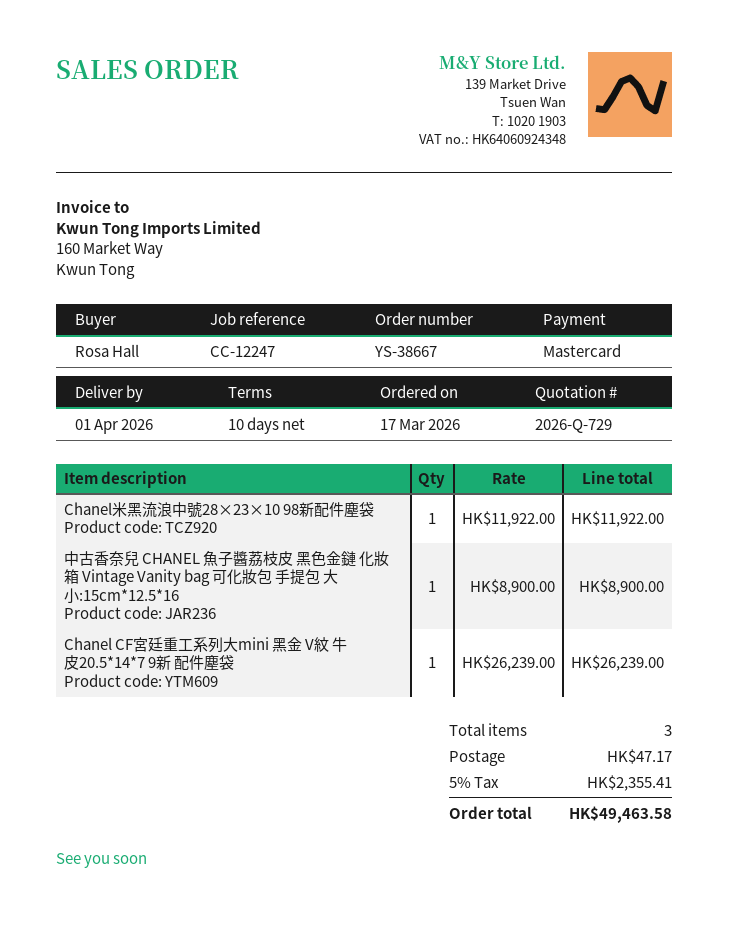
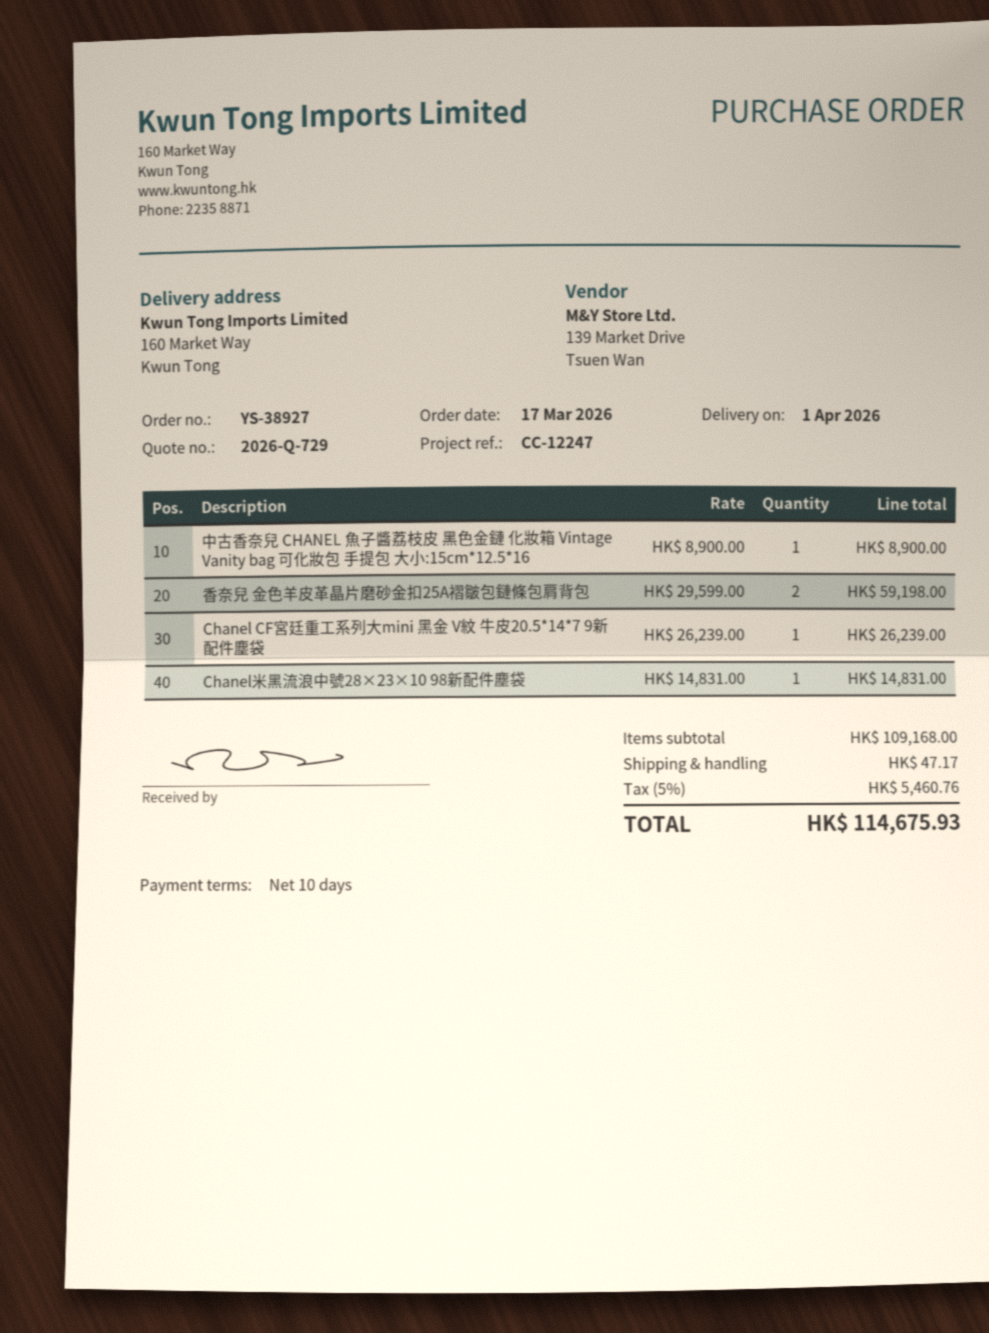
order number: YS-38667 -> YS-38927
Chanel米黑流浪中號28×23×10 98新配件塵袋: 1 x 11922.00 = 11922.00 -> 1 x 14831.00 = 14831.00
香奈兒 金色羊皮革晶片磨砂金扣25A褶皺包鏈條包肩背包: none -> 2 x 29599.00 = 59198.00
tax: 5% = 2355.41 -> 5% = 5460.76
total: 49463.58 -> 114675.93

